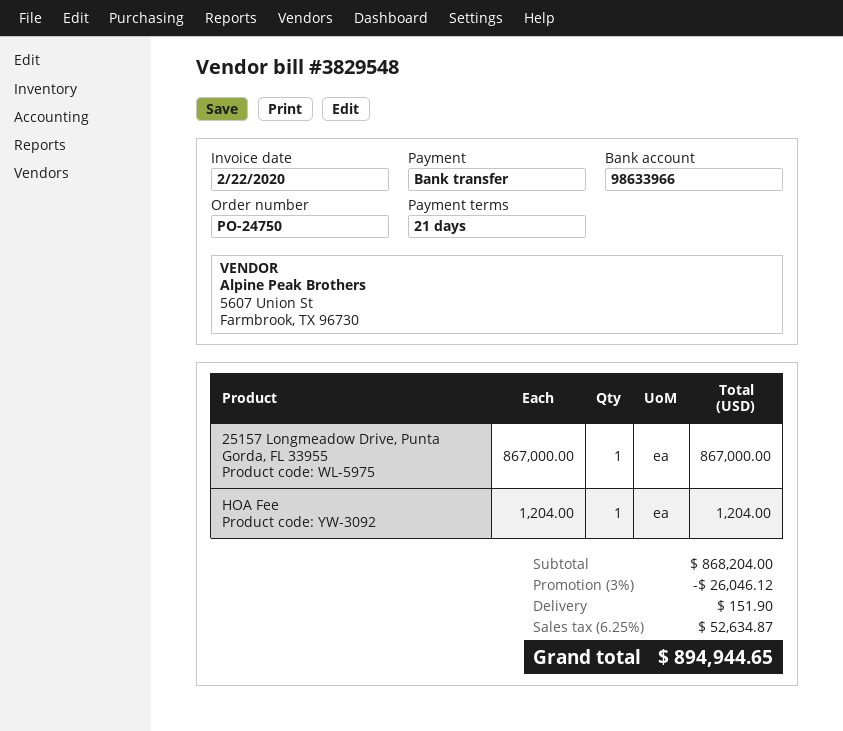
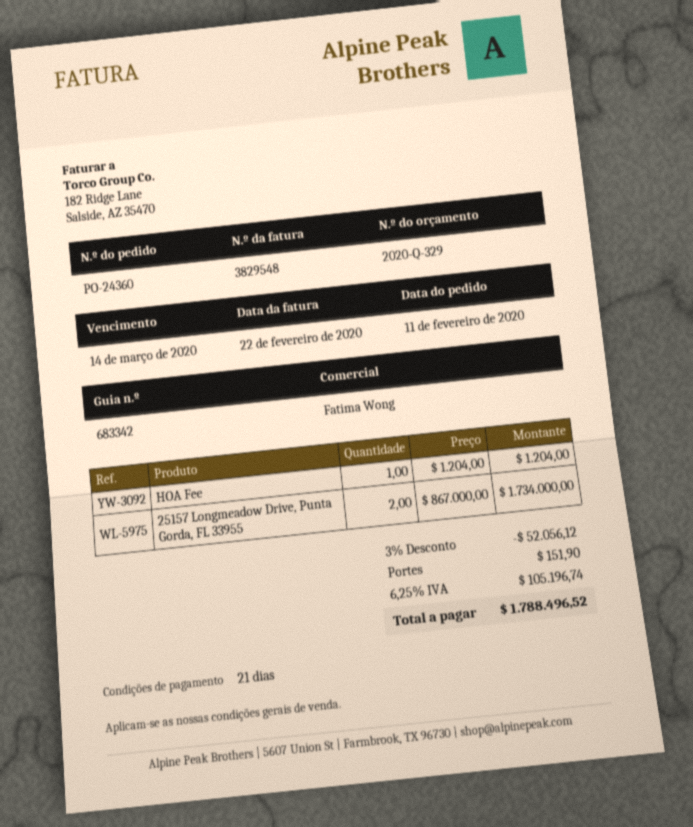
order number: PO-24750 -> PO-24360
25157 Longmeadow Drive, Punta Gorda, FL 33955: 1 x 867000.00 = 867000.00 -> 2 x 867000.00 = 1734000.00
discount: 3% = 26046.12 -> 3% = 52056.12
tax: 6.25% = 52634.87 -> 6.25% = 105196.74
total: 894944.65 -> 1788496.52

